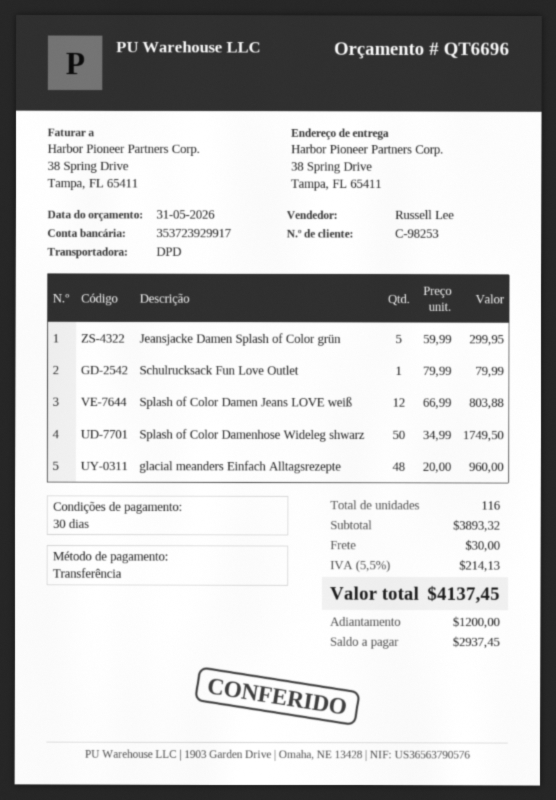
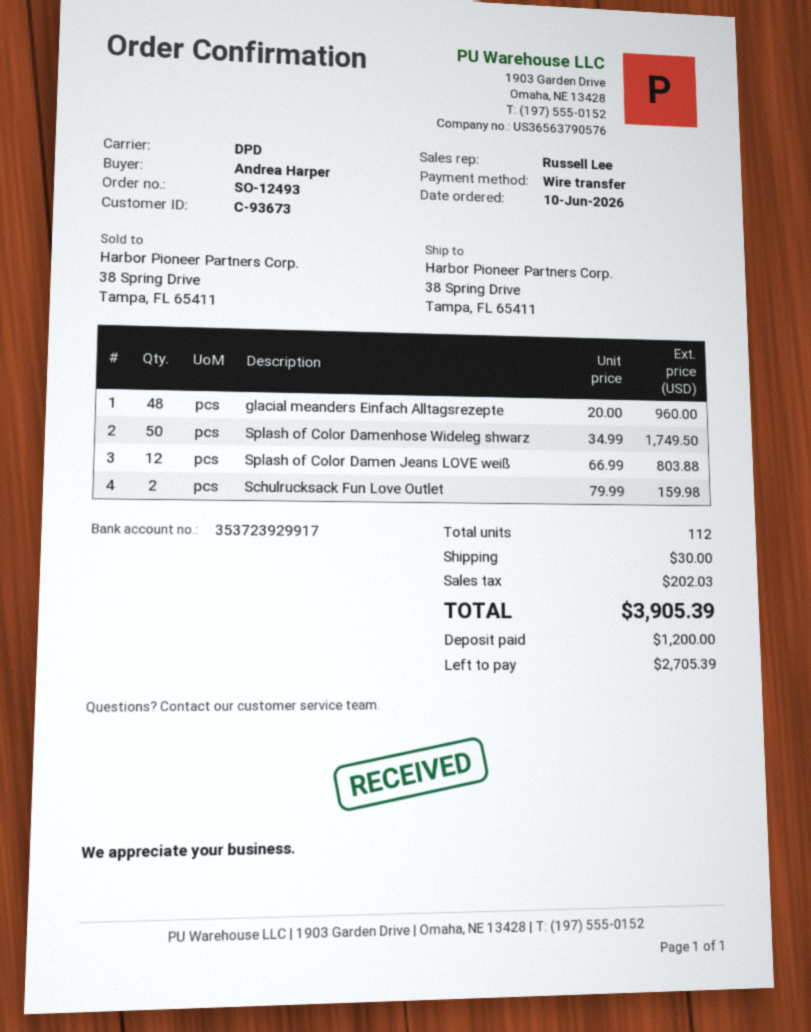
customer number: C-98253 -> C-93673
Jeansjacke Damen Splash of Color grün: 5 x 59.99 = 299.95 -> none
Schulrucksack Fun Love Outlet: 1 x 79.99 = 79.99 -> 2 x 79.99 = 159.98
total quantity: 116 -> 112
tax: 214.13 -> 202.03
total: 4137.45 -> 3905.39
balance: 2937.45 -> 2705.39

